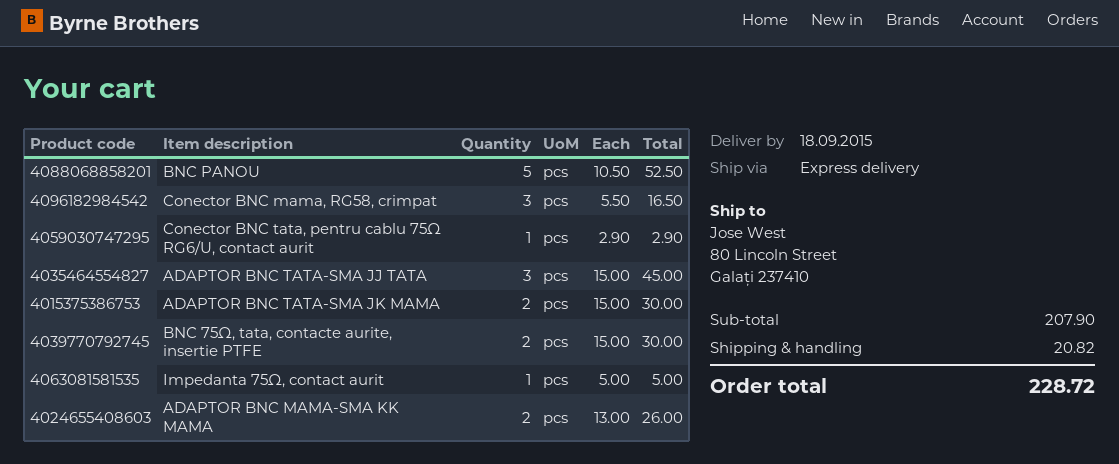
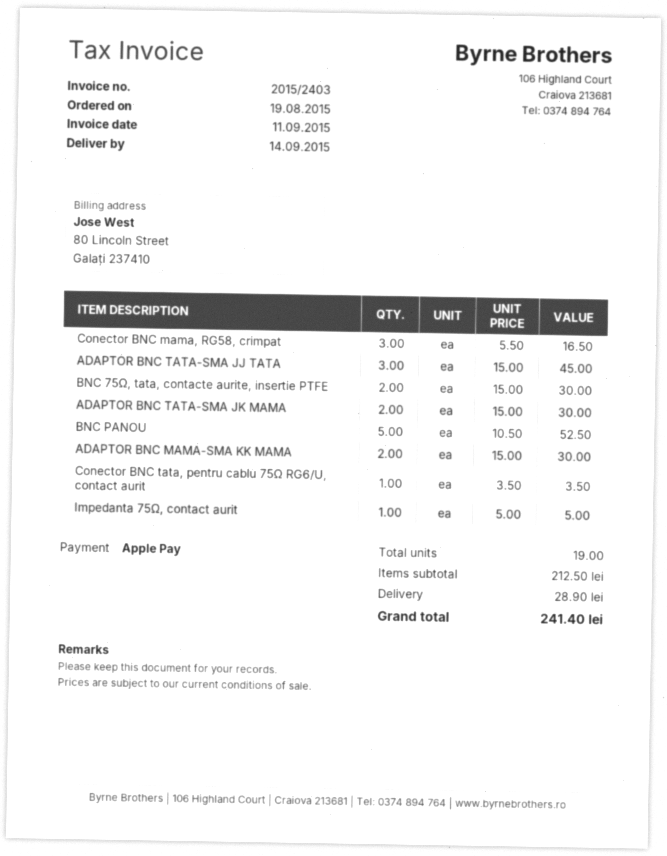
delivery date: 2015-09-18 -> 2015-09-14
Conector BNC tata, pentru cablu 75Ω RG6/U, contact aurit: 1 x 2.90 = 2.90 -> 1 x 3.50 = 3.50
ADAPTOR BNC MAMA-SMA KK MAMA: 2 x 13.00 = 26.00 -> 2 x 15.00 = 30.00
subtotal: 207.90 -> 212.50
shipping: 20.82 -> 28.90
total: 228.72 -> 241.40

